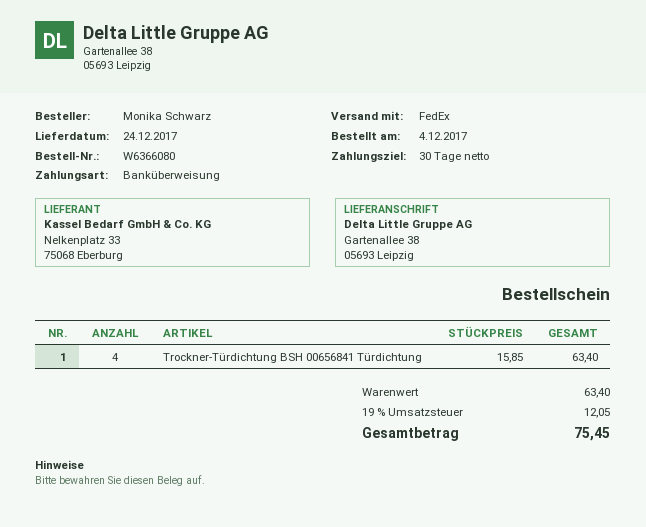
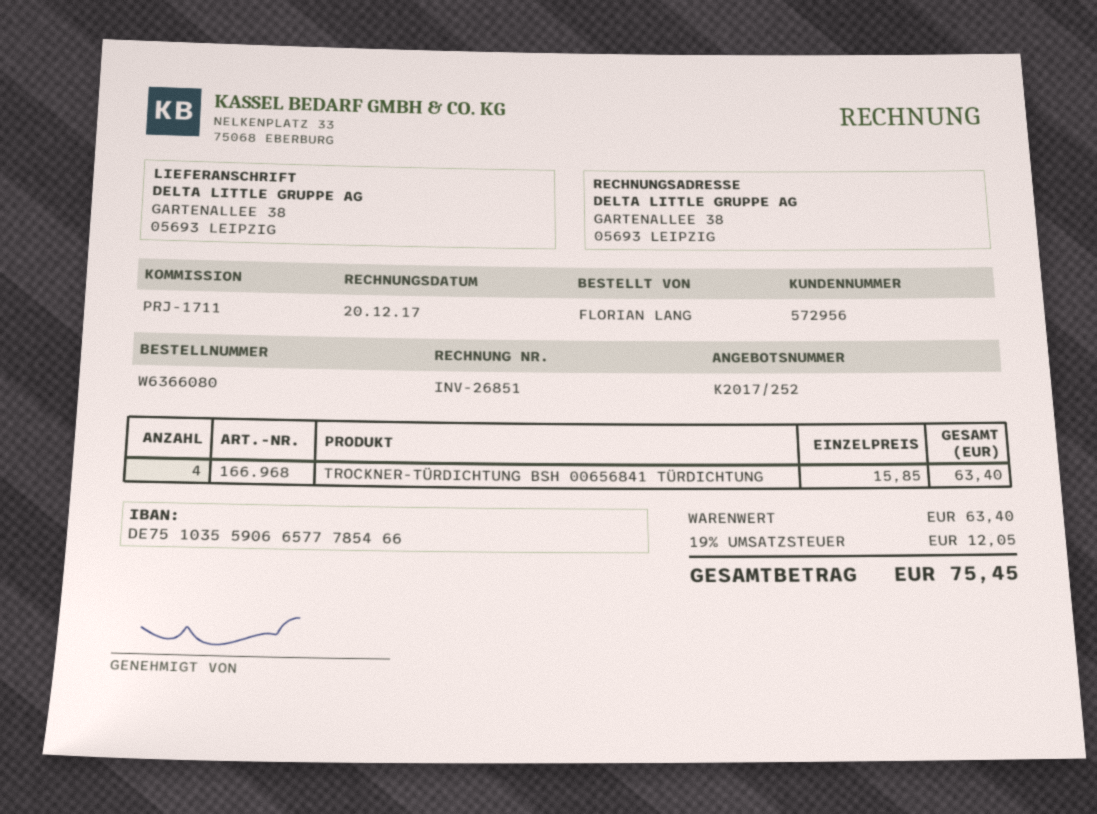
ordered by: Monika Schwarz -> FLORIAN LANG

